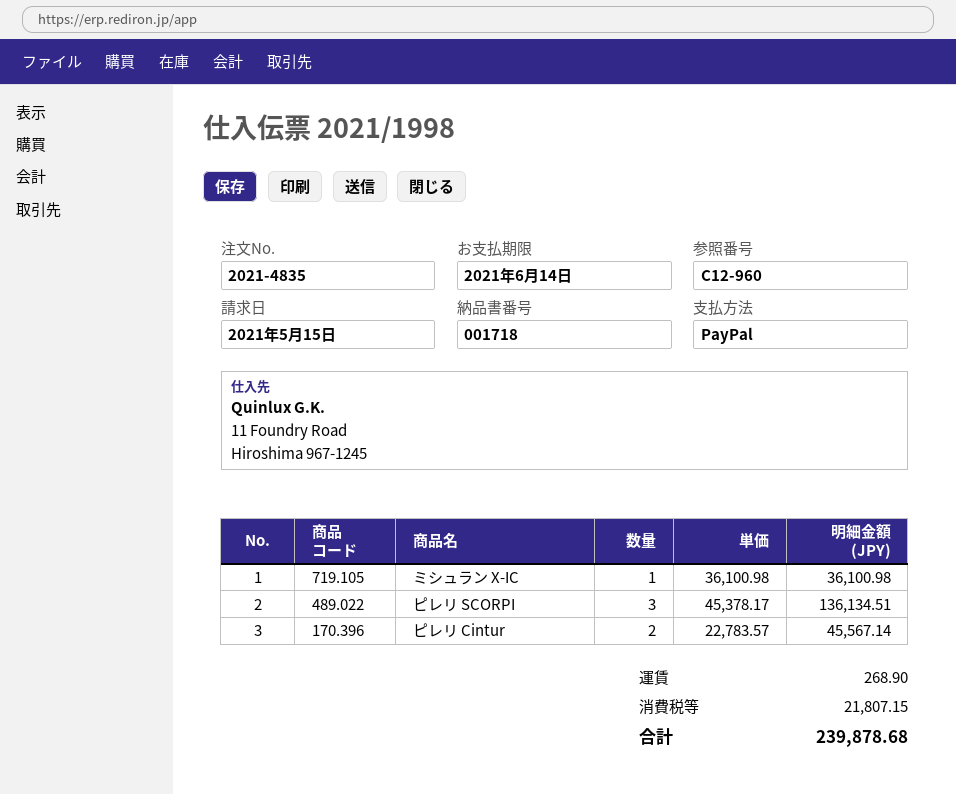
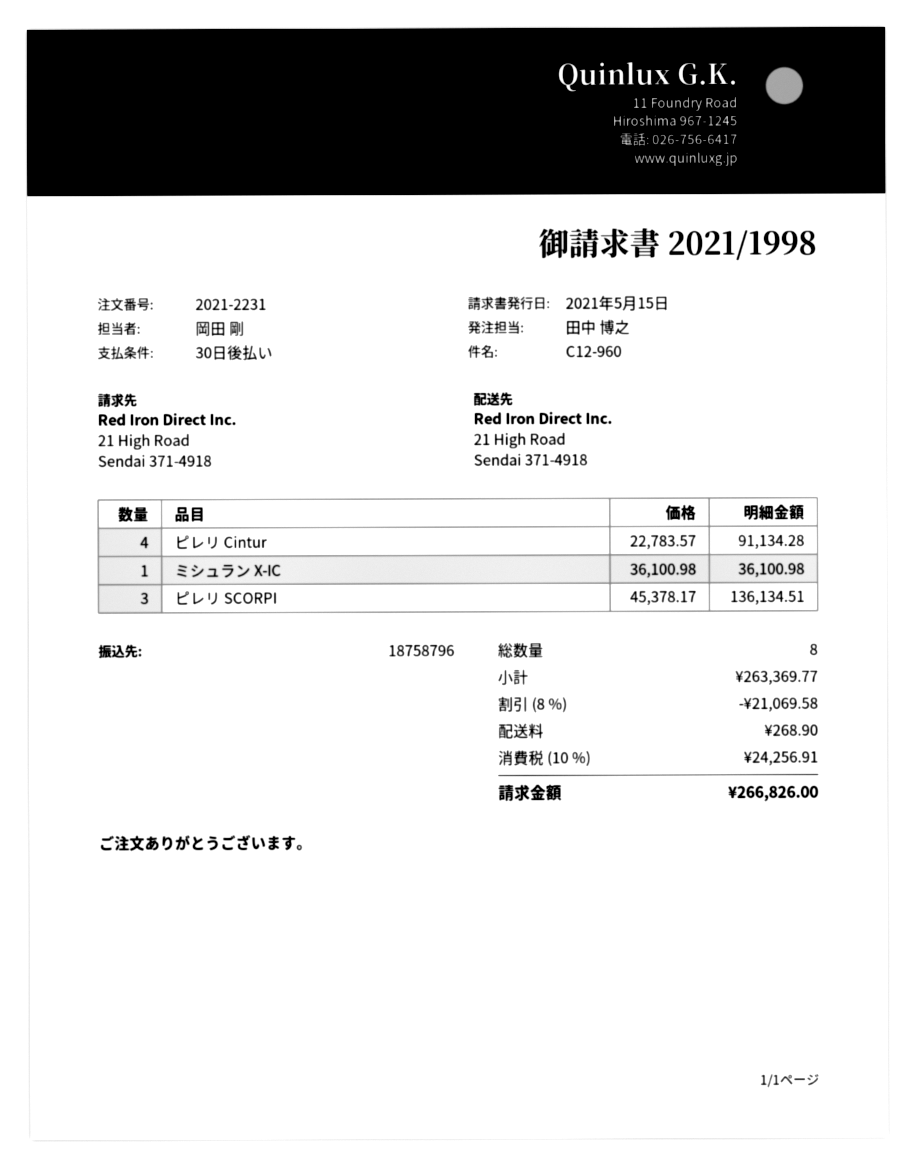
order number: 2021-4835 -> 2021-2231
ピレリ Cintur: 2 x 22783.57 = 45567.14 -> 4 x 22783.57 = 91134.28
discount: none -> 8% = 21069.58
tax: 21807.15 -> 24256.91
total: 239878.68 -> 266826.00

